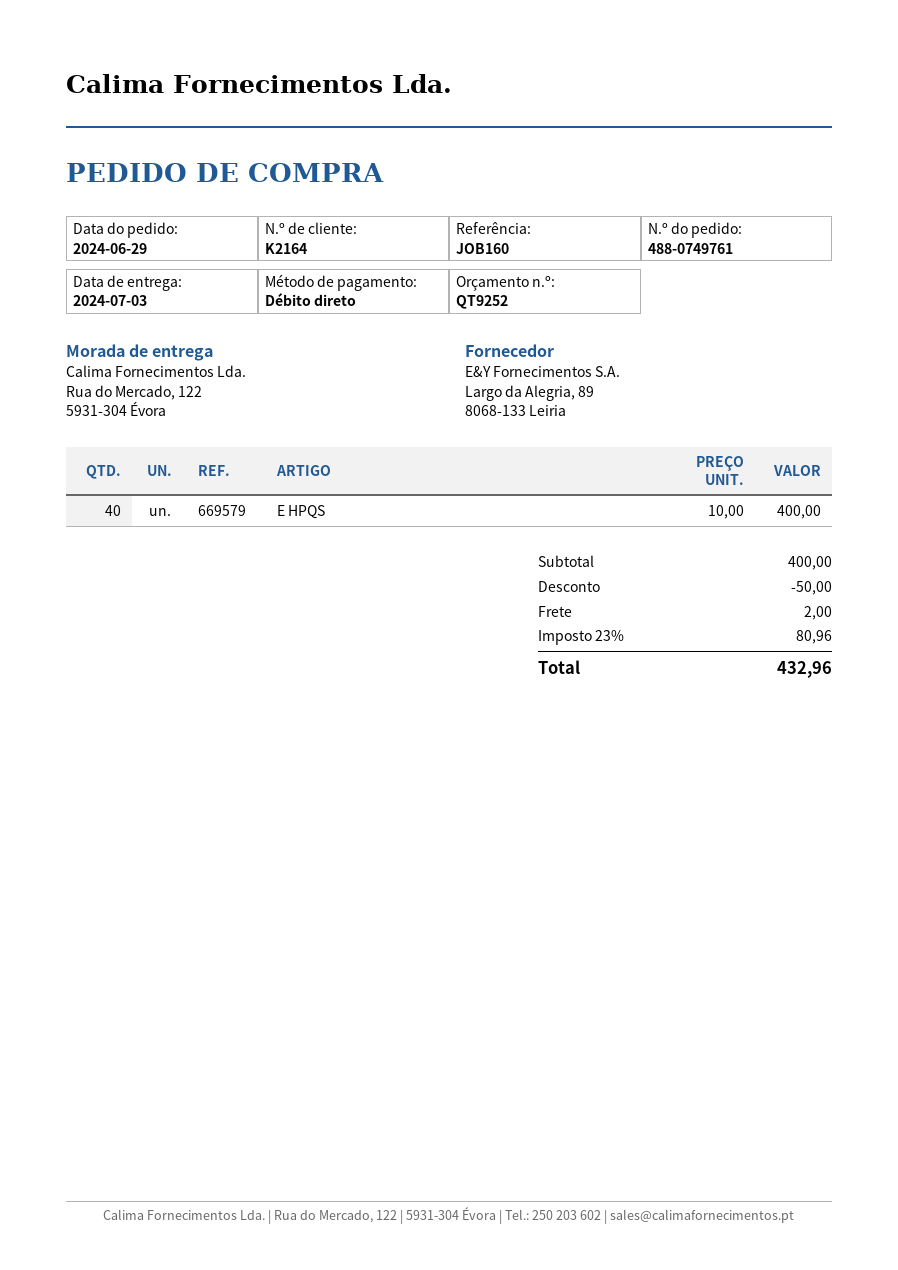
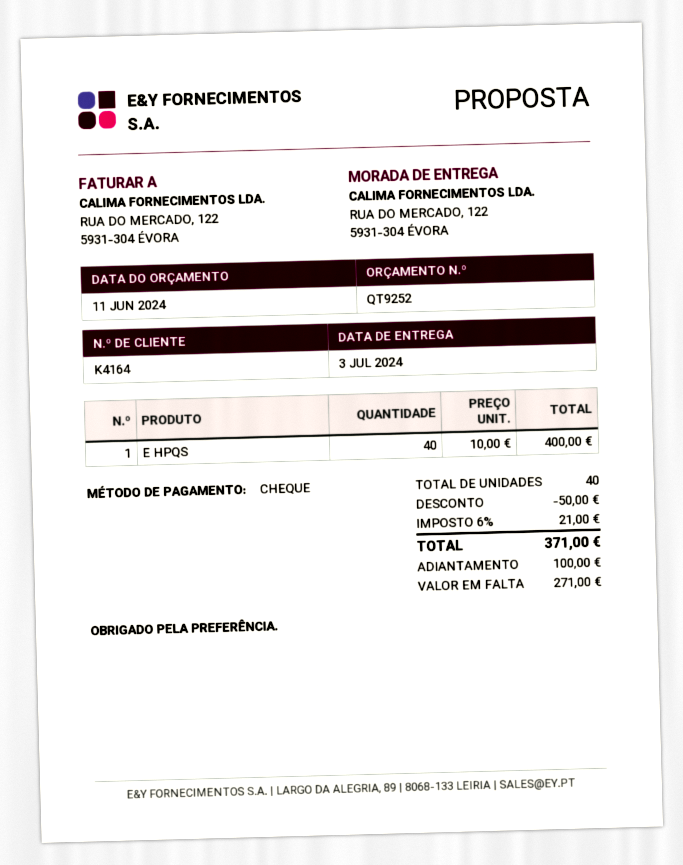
customer number: K2164 -> K4164
payment method: direct debit -> cheque
shipping: 2.00 -> none
tax: 23% = 80.96 -> 6% = 21.00
total: 432.96 -> 371.00

